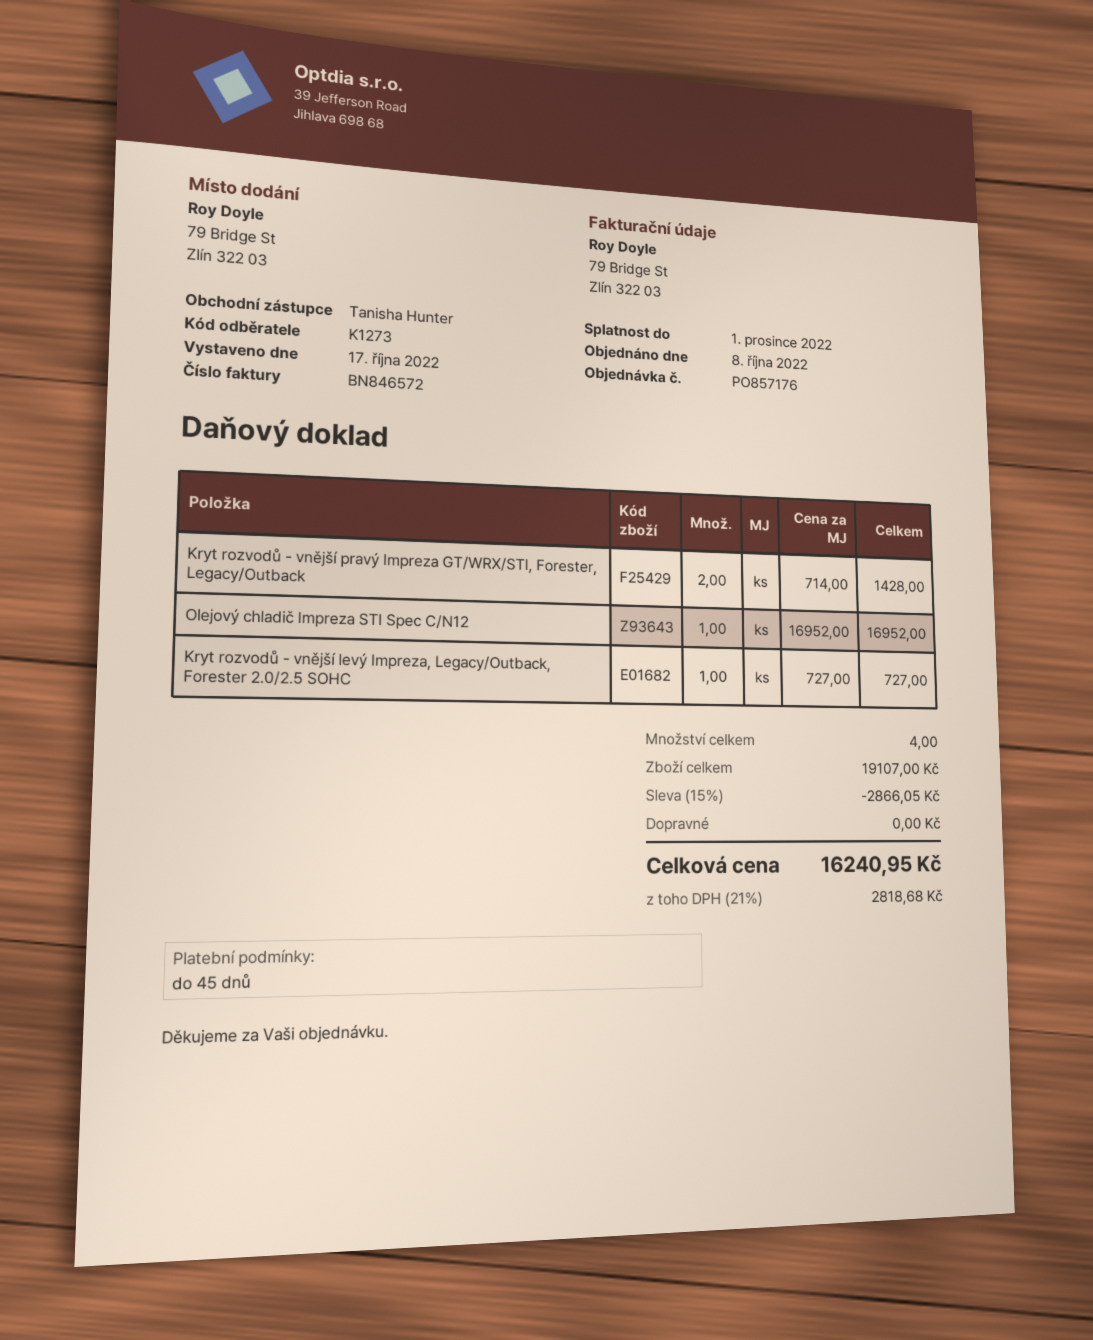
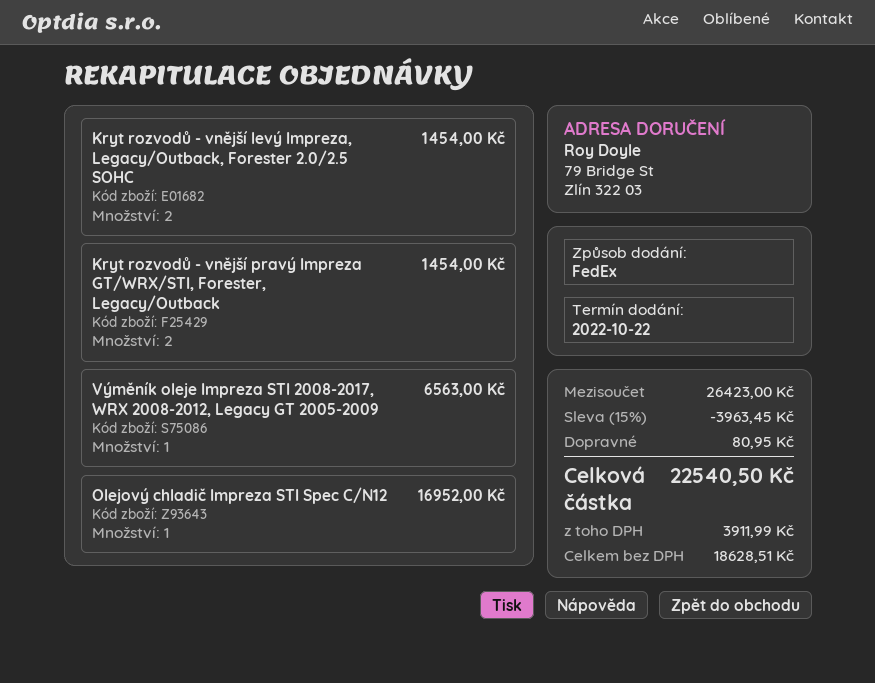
Kryt rozvodů - vnější pravý Impreza GT/WRX/STI, Forester, Legacy/Outback: 2 for 1428.00 -> 2 for 1454.00
Kryt rozvodů - vnější levý Impreza, Legacy/Outback, Forester 2.0/2.5 SOHC: 1 for 727.00 -> 2 for 1454.00
Výměník oleje Impreza STI 2008-2017, WRX 2008-2012, Legacy GT 2005-2009: none -> 1 for 6563.00
subtotal: 19107.00 -> 26423.00
discount: 15% = 2866.05 -> 15% = 3963.45
shipping: 0.00 -> 80.95
tax: 2818.68 -> 3911.99
total: 16240.95 -> 22540.50

